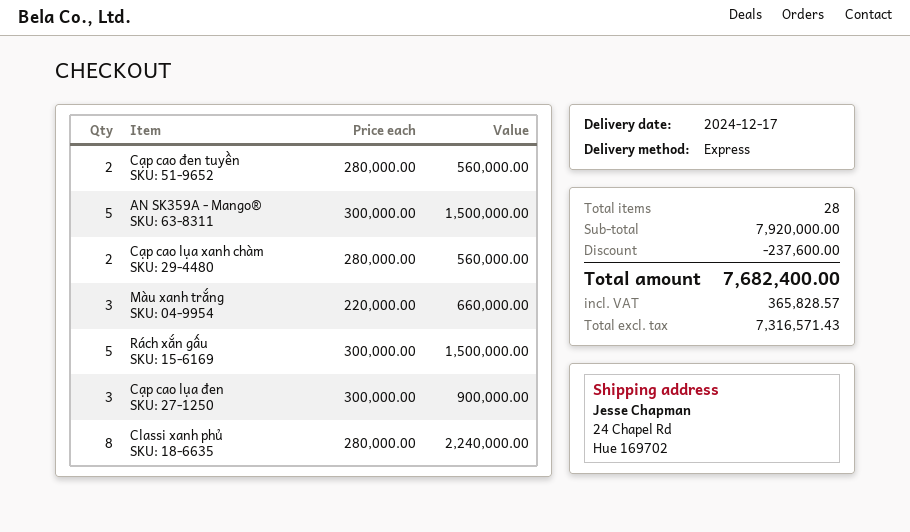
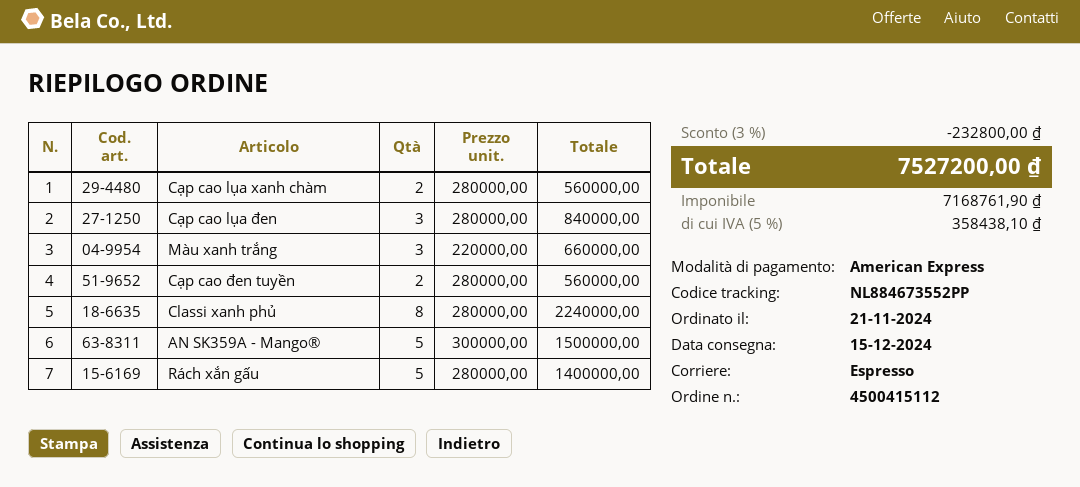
delivery date: 2024-12-17 -> 2024-12-15
Rách xắn gấu: 5 x 300000.00 = 1500000.00 -> 5 x 280000.00 = 1400000.00
Cạp cao lụa đen: 3 x 300000.00 = 900000.00 -> 3 x 280000.00 = 840000.00
discount: 237600.00 -> 232800.00
net: 7316571.43 -> 7168761.90
tax: 365828.57 -> 358438.10
total: 7682400.00 -> 7527200.00

